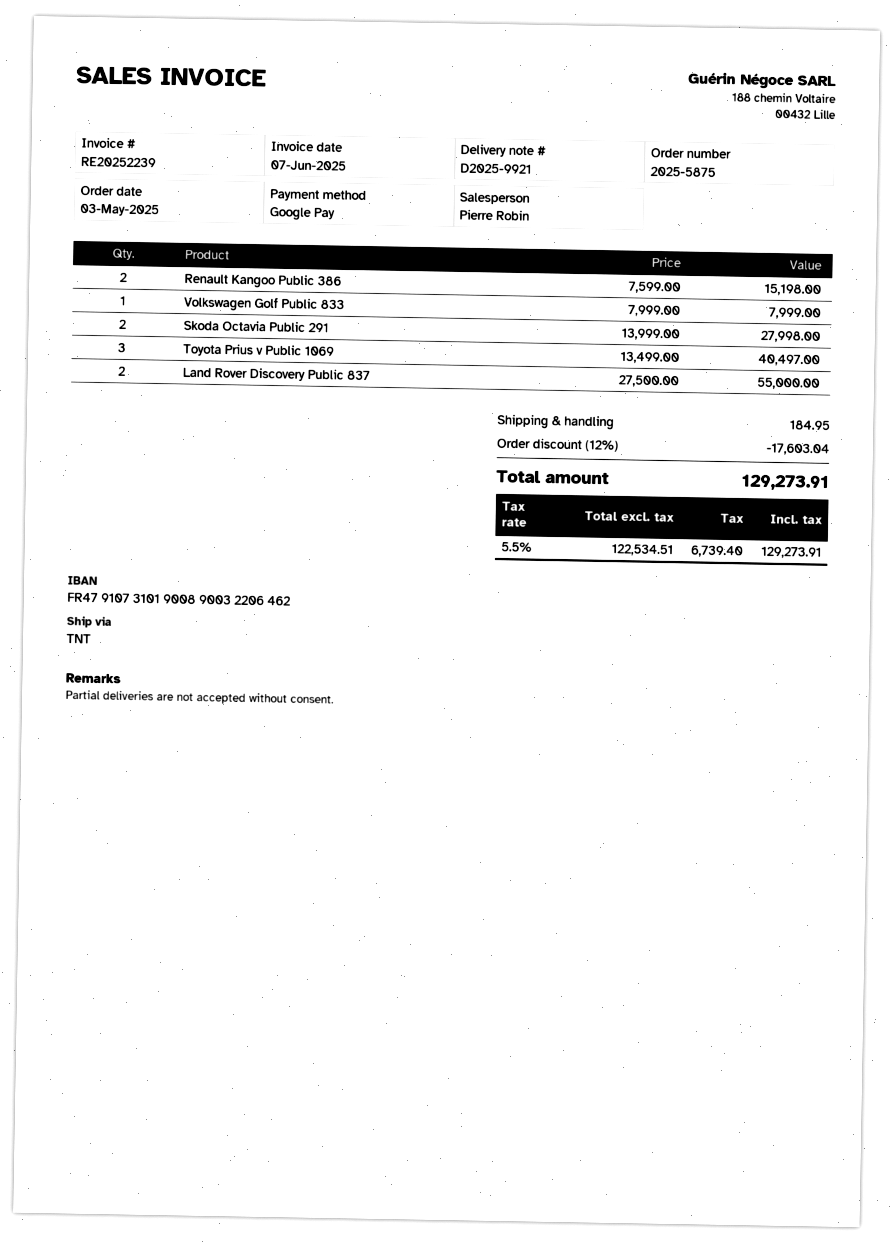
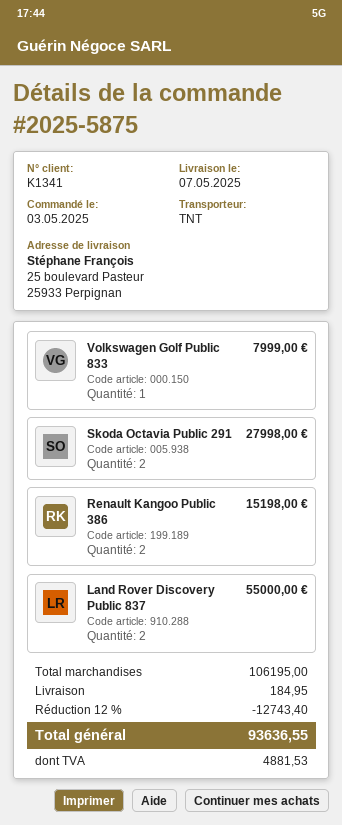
Toyota Prius v Public 1069: 3 for 40497.00 -> none
discount: 12% = 17603.04 -> 12% = 12743.40
tax: 6739.40 -> 4881.53
total: 129273.91 -> 93636.55

